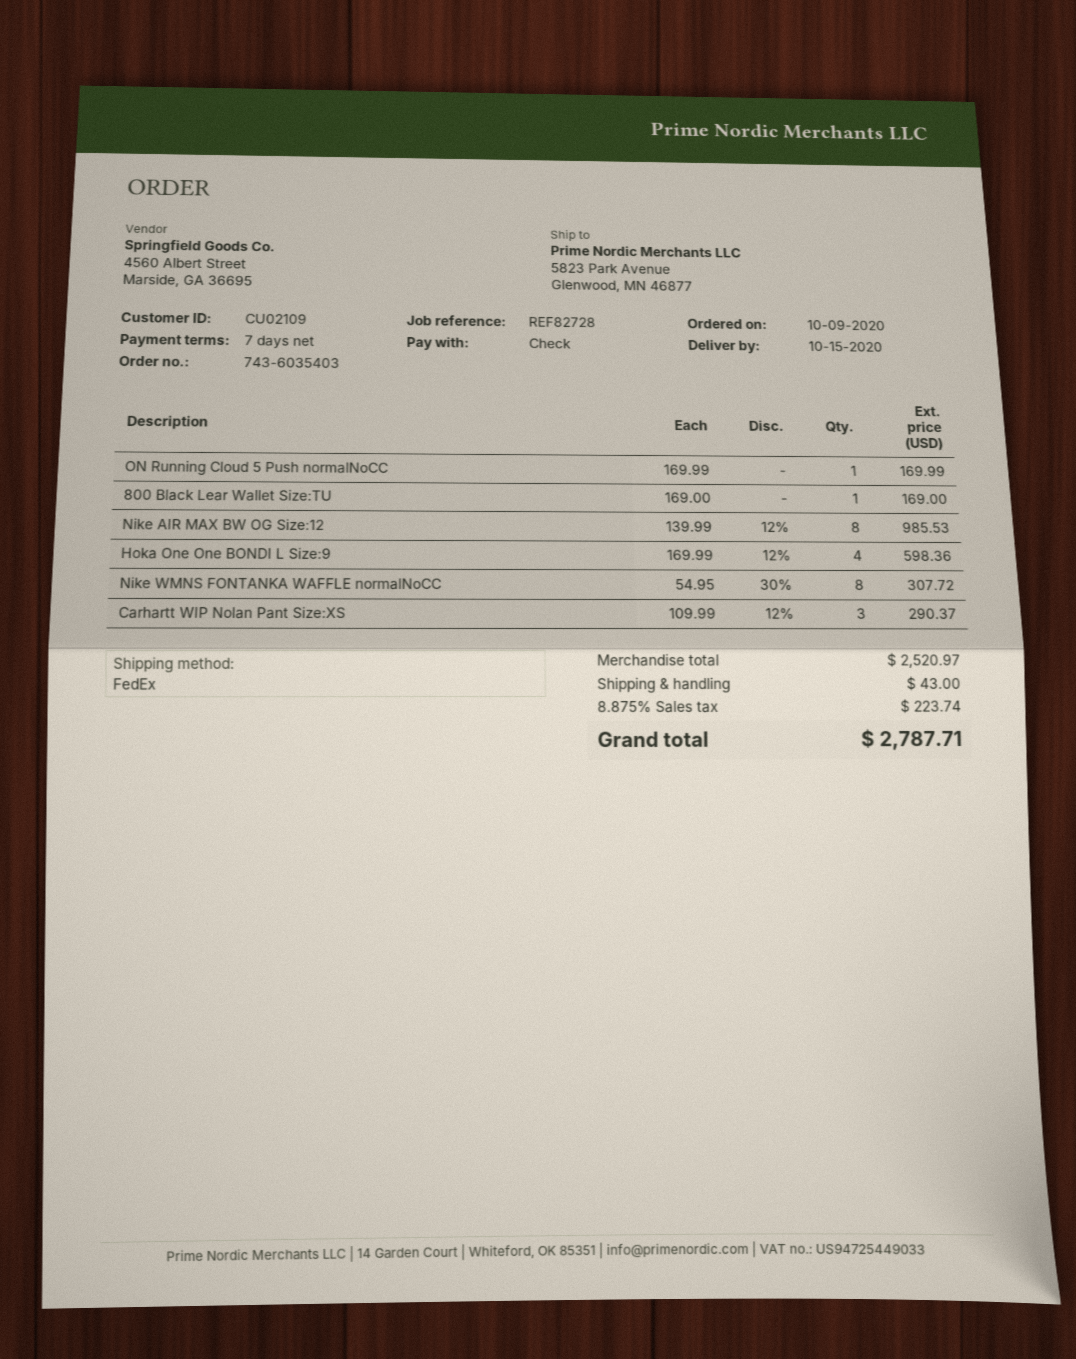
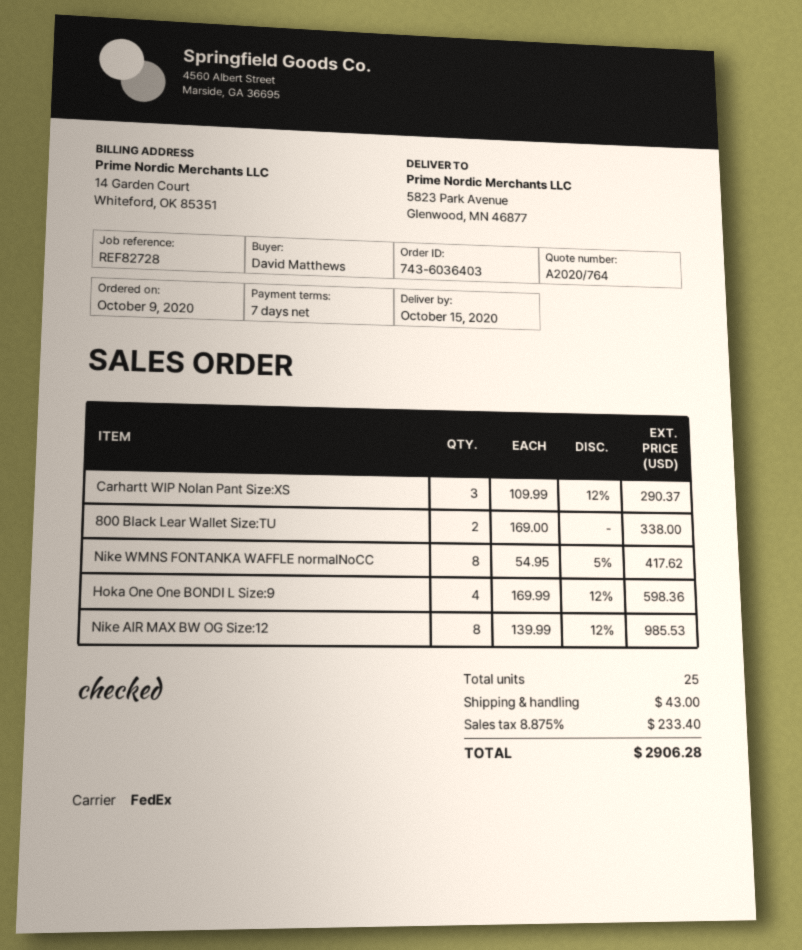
order number: 743-6035403 -> 743-6036403
ON Running Cloud 5 Push normalNoCC: 1 x 169.99 = 169.99 -> none
800 Black Lear Wallet Size:TU: 1 x 169.00 = 169.00 -> 2 x 169.00 = 338.00
Nike WMNS FONTANKA WAFFLE normalNoCC: 8 x 54.95 - 30% = 307.72 -> 8 x 54.95 - 5% = 417.62
tax: 8.875% = 223.74 -> 8.875% = 233.40
total: 2787.71 -> 2906.28

